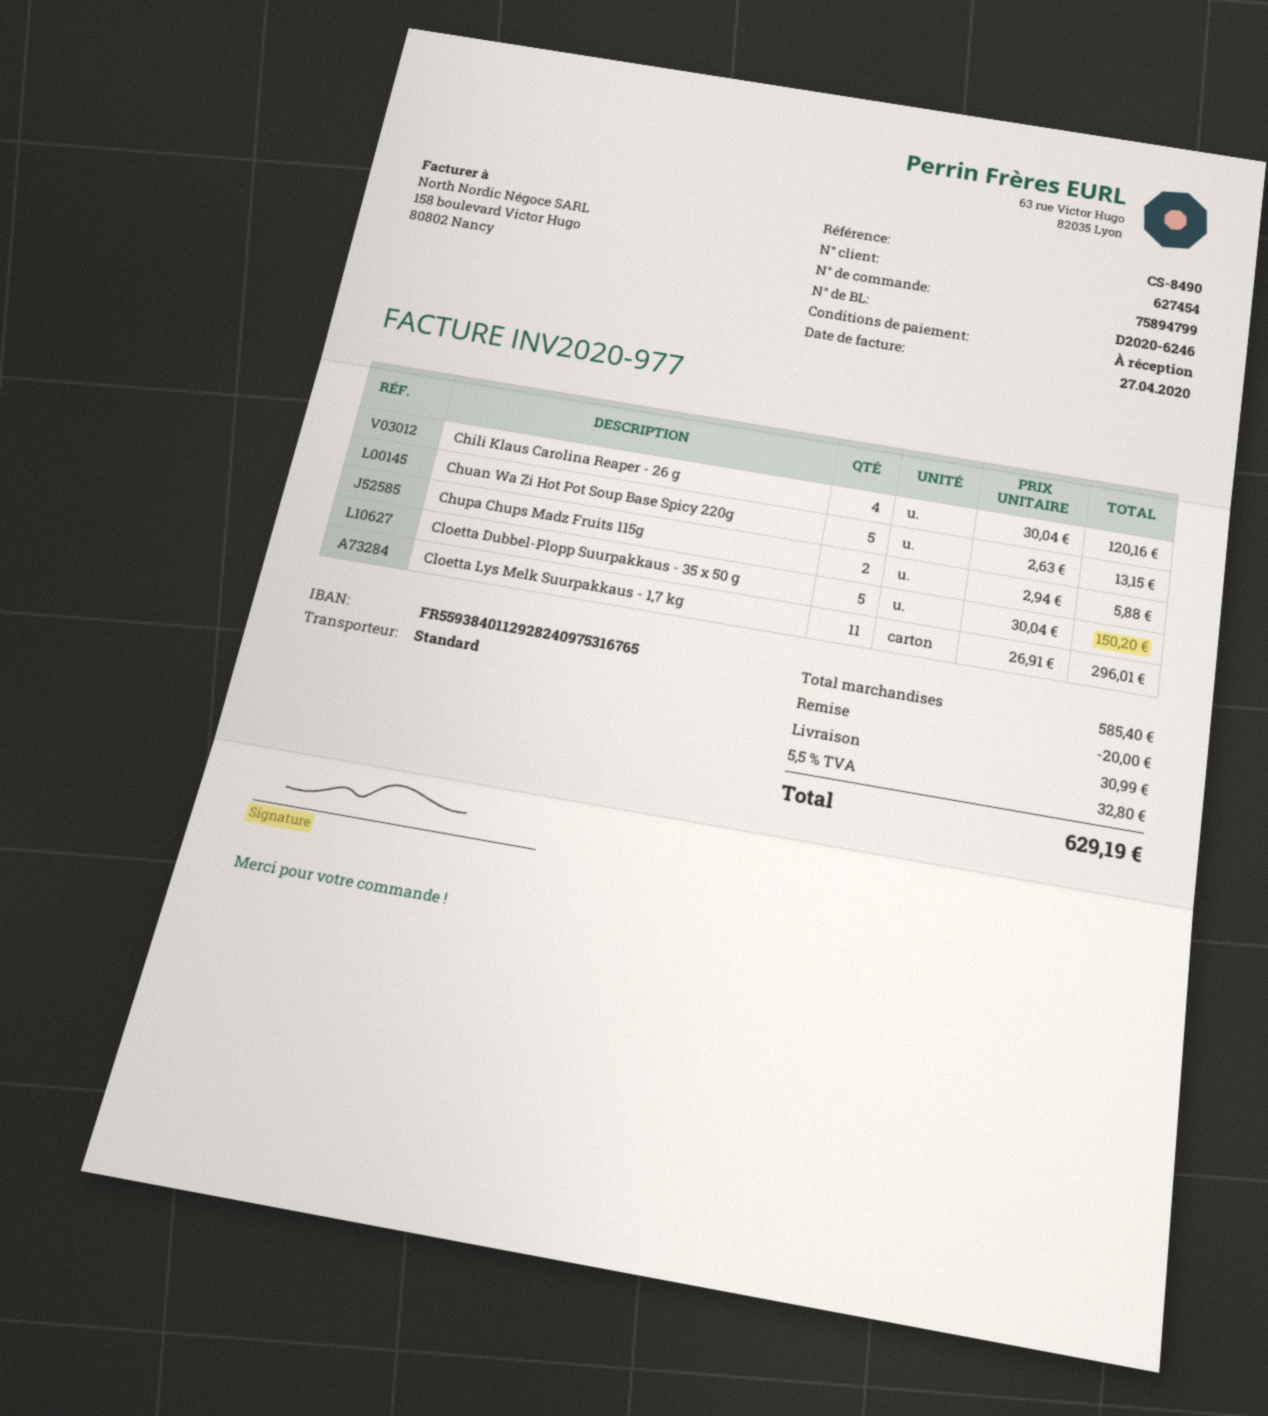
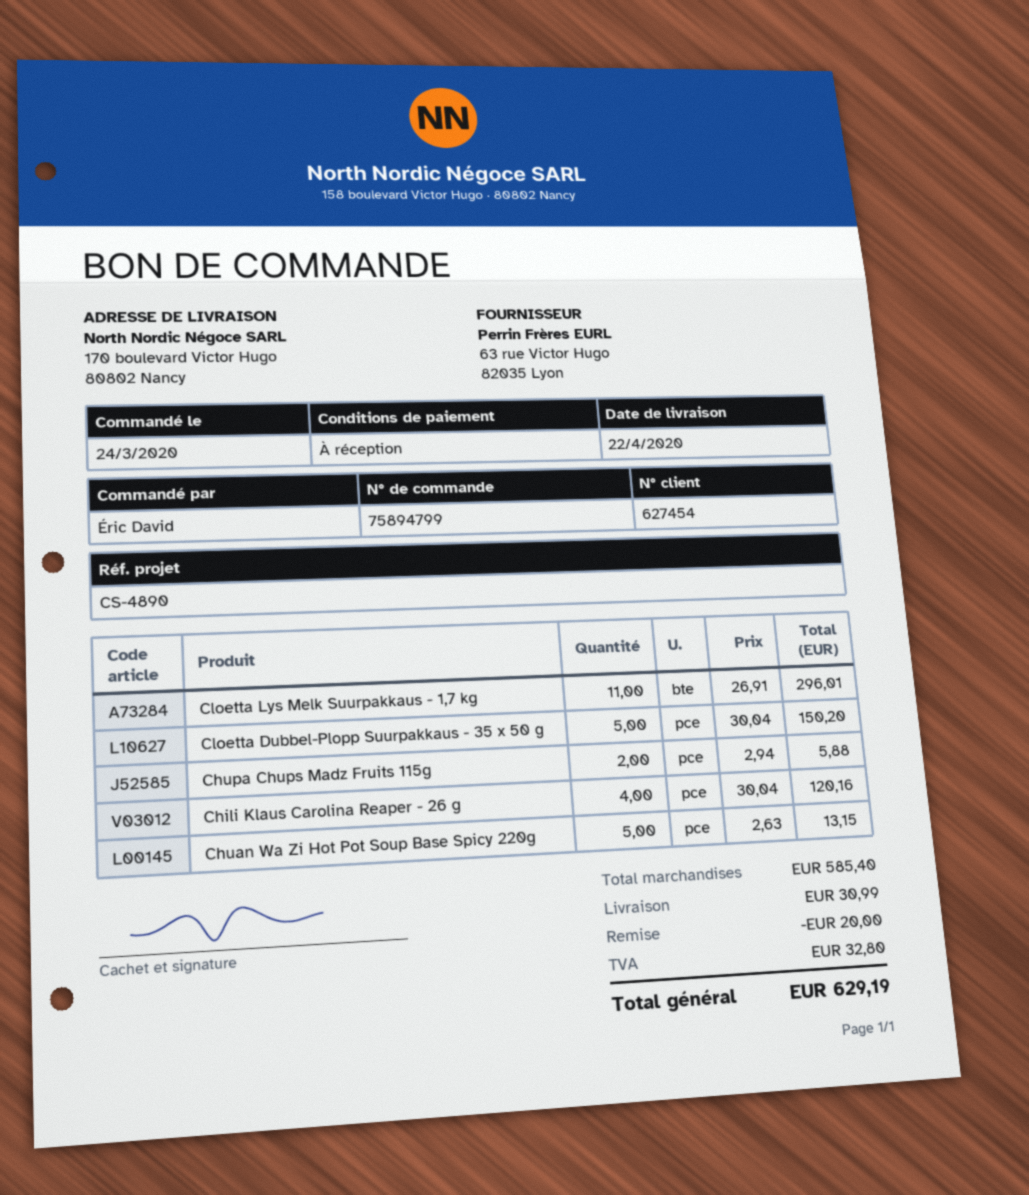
reference: CS-8490 -> CS-4890

